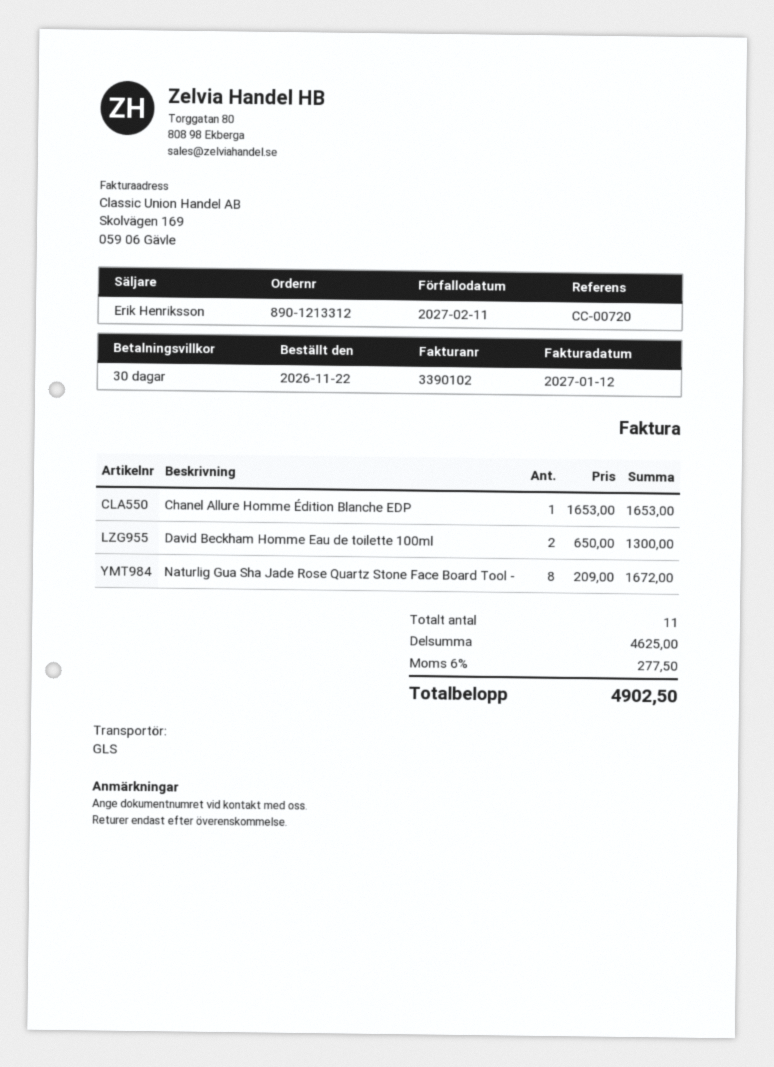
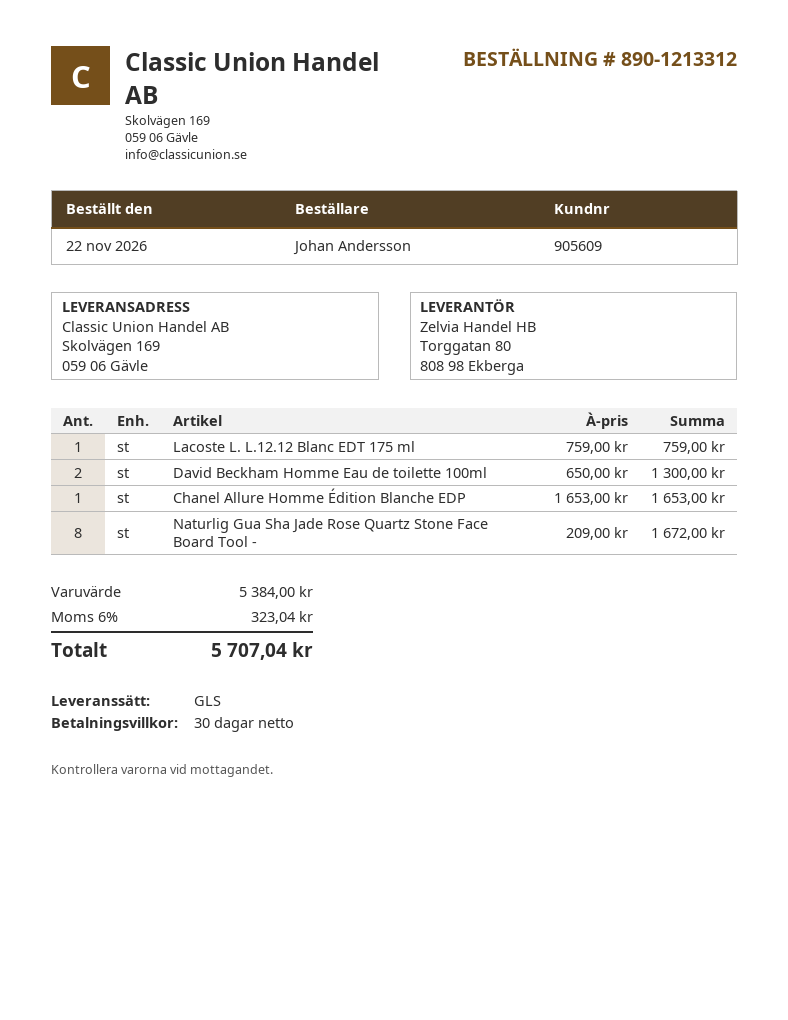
Lacoste L. L.12.12 Blanc EDT 175 ml: none -> 1 x 759.00 = 759.00
subtotal: 4625.00 -> 5384.00
tax: 6% = 277.50 -> 6% = 323.04
total: 4902.50 -> 5707.04

